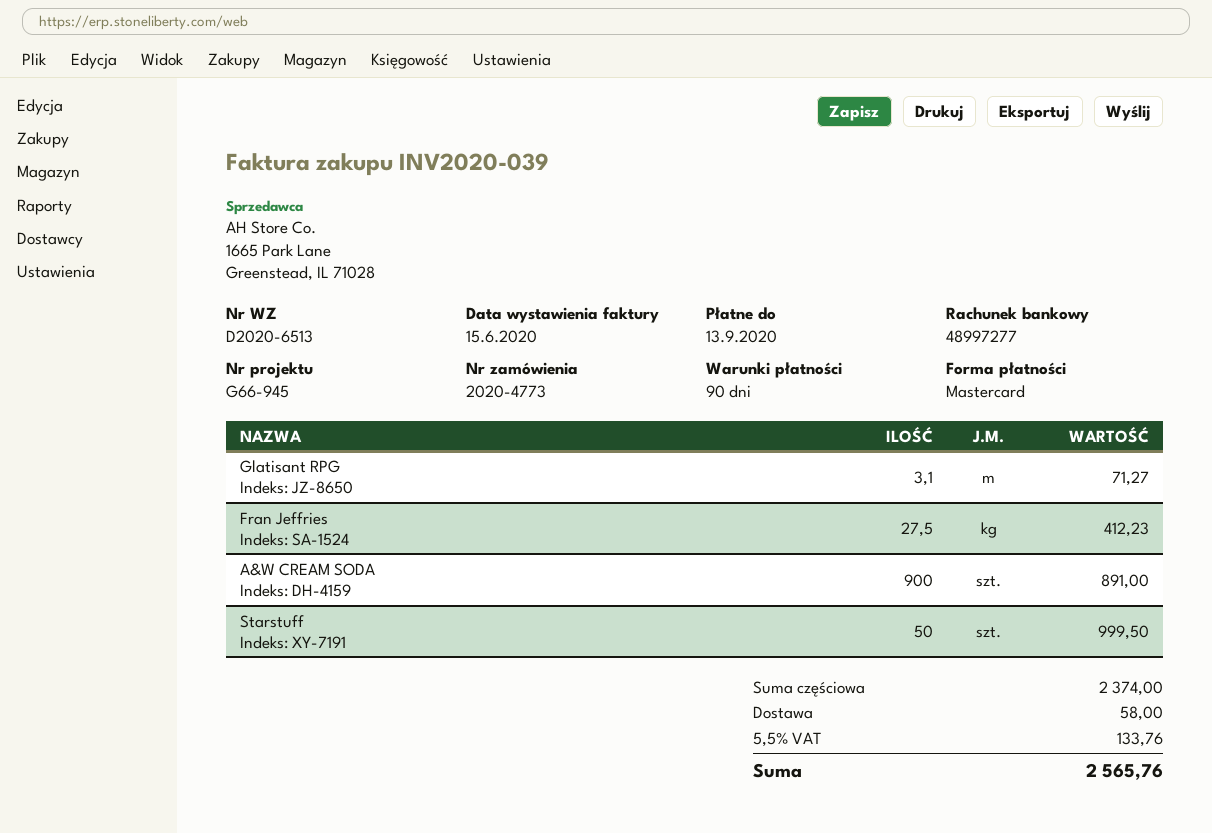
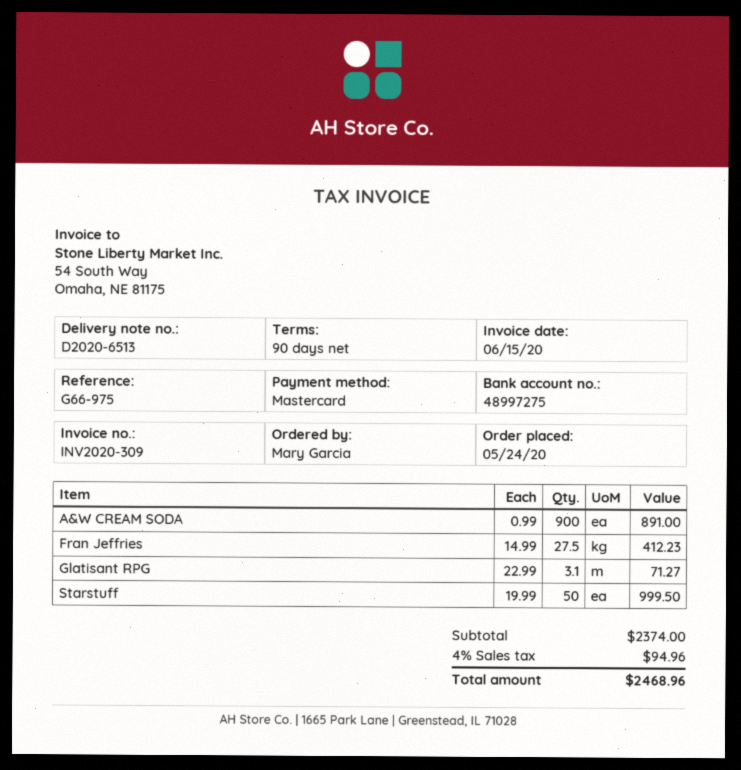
invoice number: INV2020-039 -> INV2020-309
reference: G66-945 -> G66-975
bank account: 48997277 -> 48997275
shipping: 58.00 -> none
tax: 5.5% = 133.76 -> 4% = 94.96
total: 2565.76 -> 2468.96

